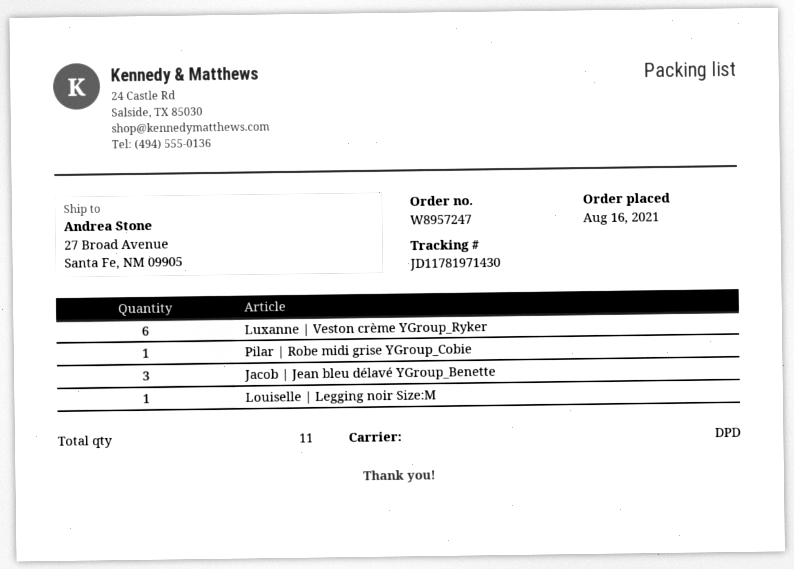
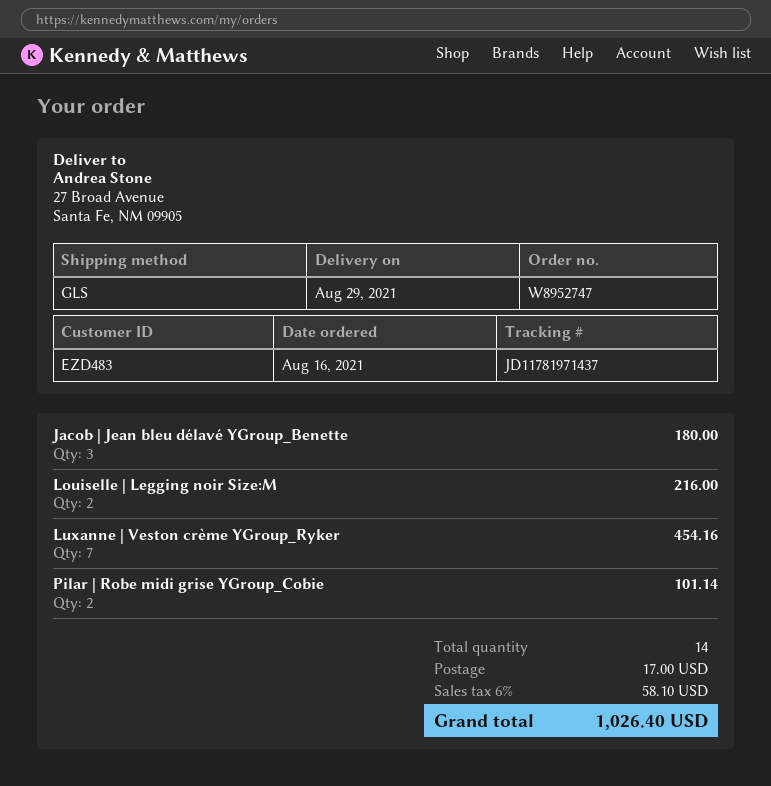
order number: W8957247 -> W8952747
shipping method: DPD -> GLS
tracking number: JD11781971430 -> JD11781971437
Luxanne | Veston crème YGroup_Ryker: 6 -> 7
Pilar | Robe midi grise YGroup_Cobie: 1 -> 2
Louiselle | Legging noir Size:M: 1 -> 2
total quantity: 11 -> 14

